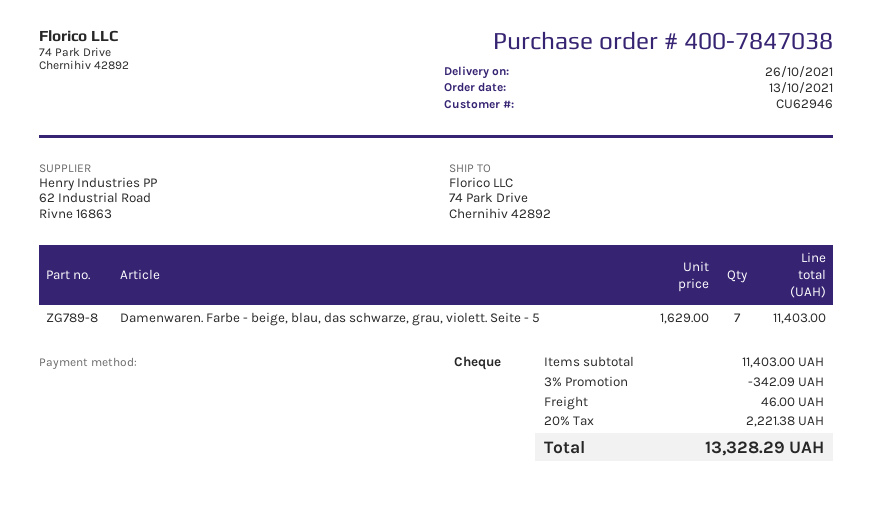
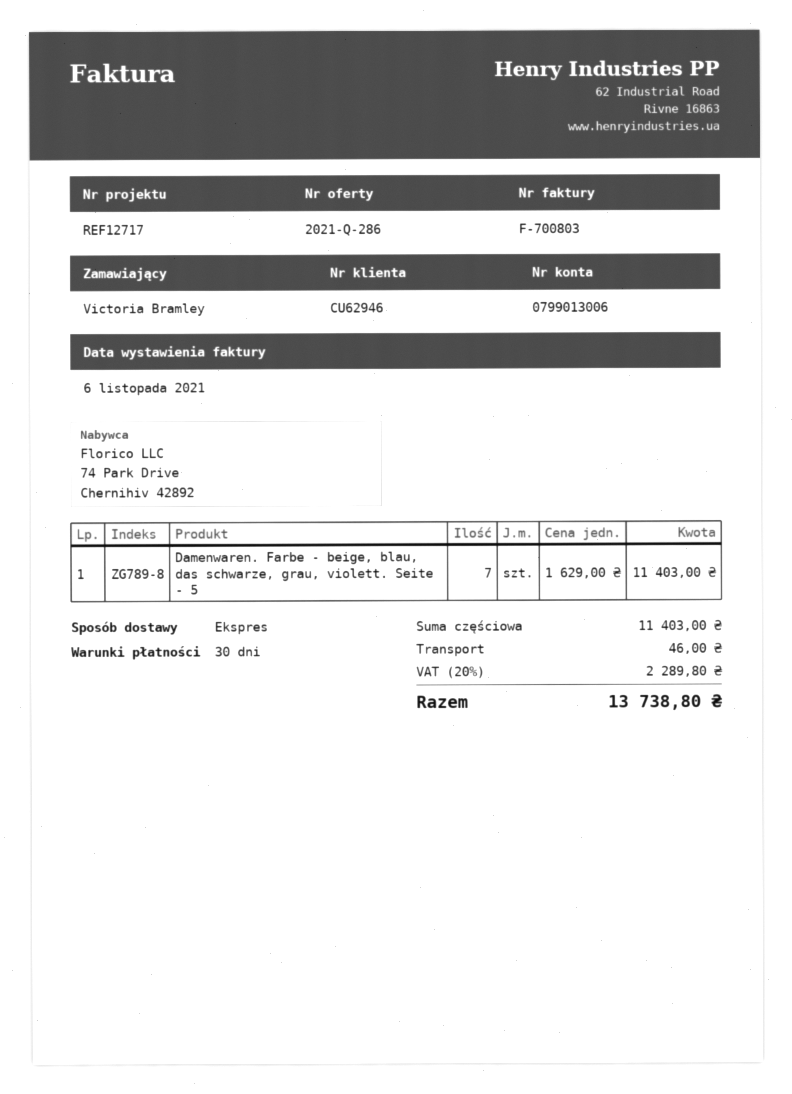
discount: 3% = 342.09 -> none
tax: 20% = 2221.38 -> 20% = 2289.80
total: 13328.29 -> 13738.80

